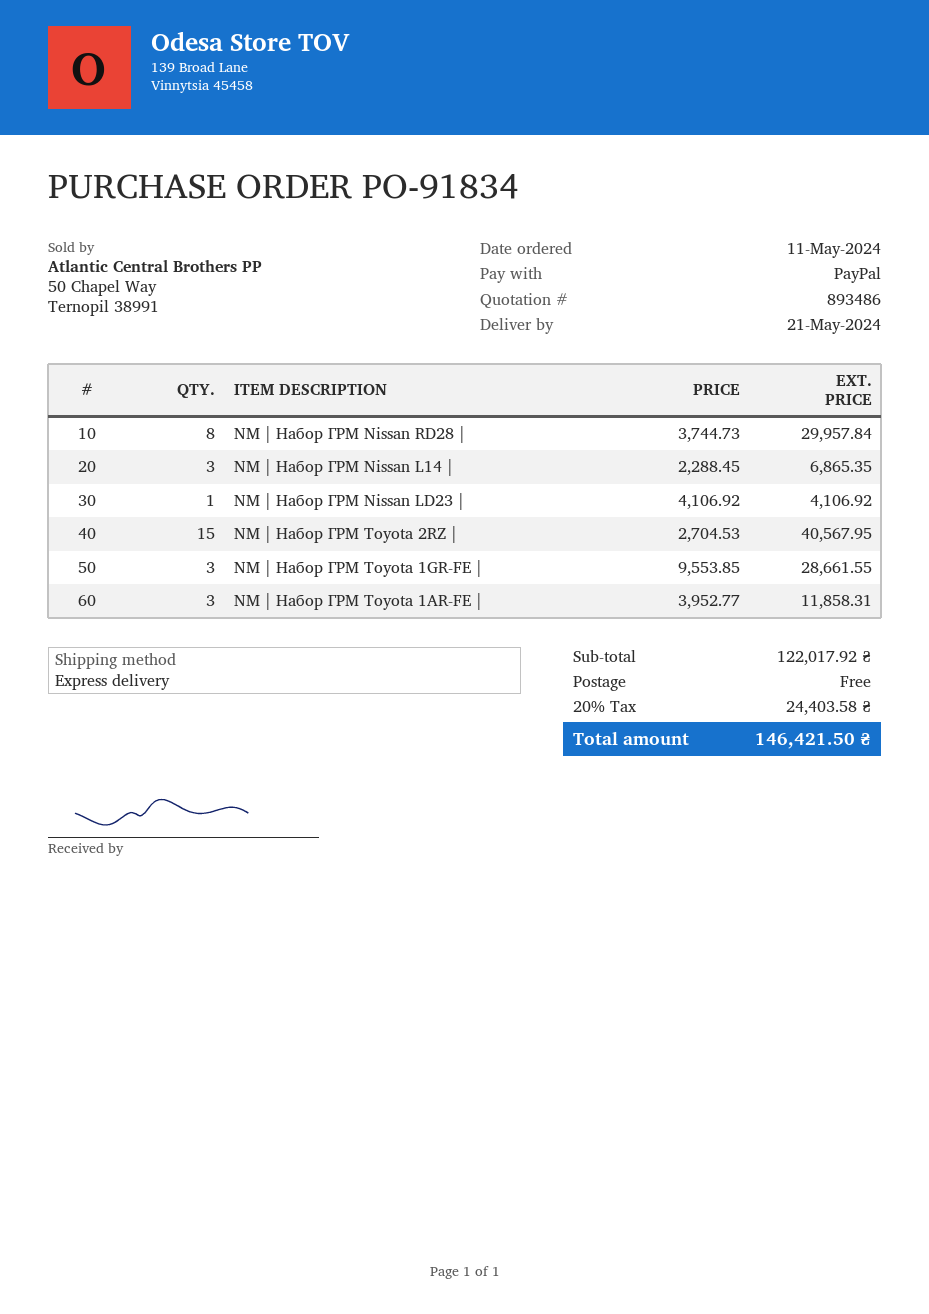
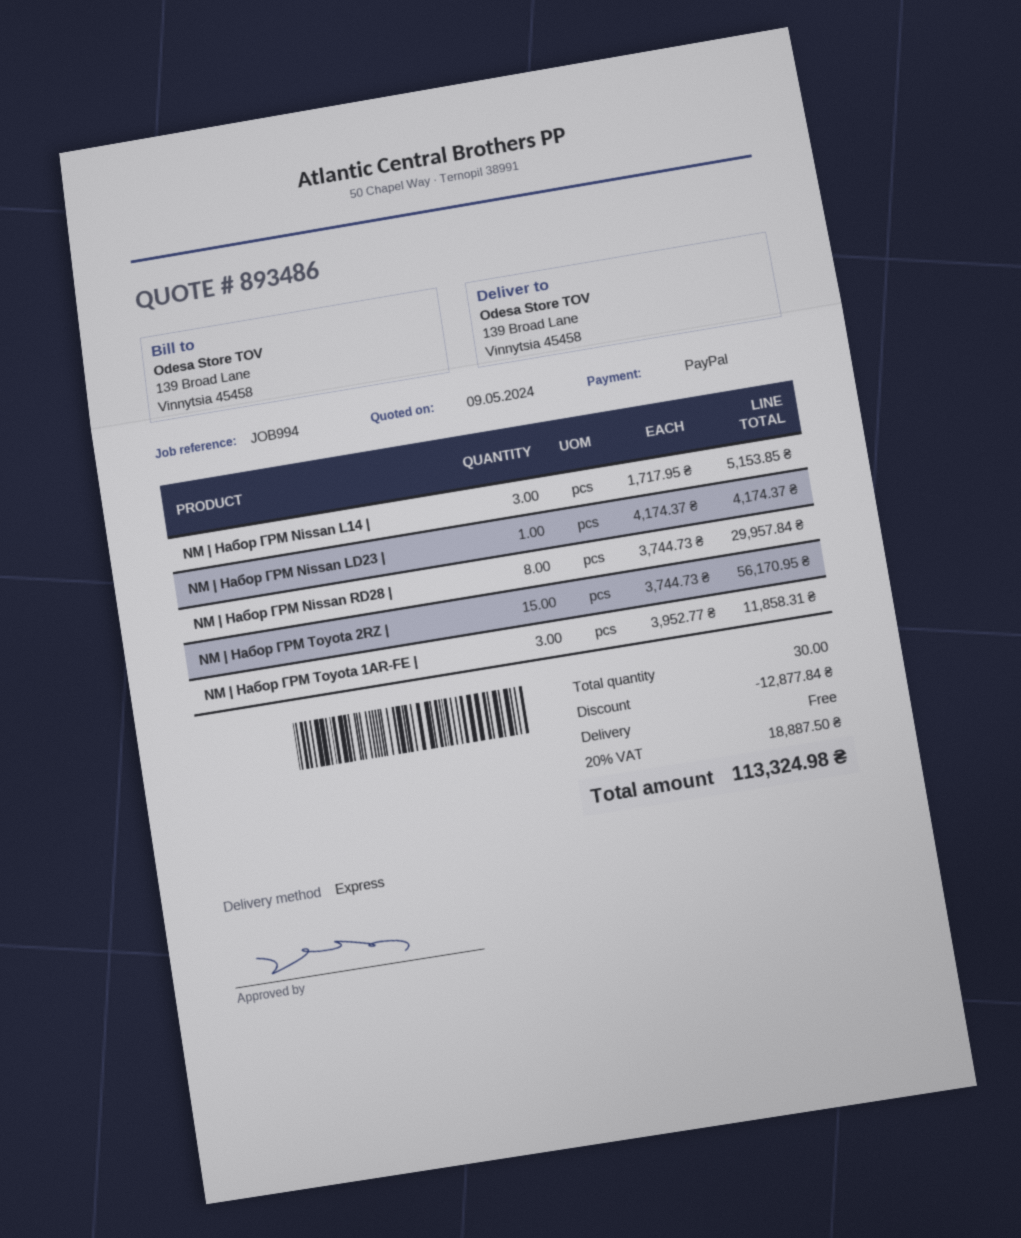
NM | Набор ГРМ Nissan L14 |: 3 x 2288.45 = 6865.35 -> 3 x 1717.95 = 5153.85
NM | Набор ГРМ Nissan LD23 |: 1 x 4106.92 = 4106.92 -> 1 x 4174.37 = 4174.37
NM | Набор ГРМ Toyota 2RZ |: 15 x 2704.53 = 40567.95 -> 15 x 3744.73 = 56170.95
NM | Набор ГРМ Toyota 1GR-FE |: 3 x 9553.85 = 28661.55 -> none
discount: none -> 12877.84
tax: 20% = 24403.58 -> 20% = 18887.50
total: 146421.50 -> 113324.98

